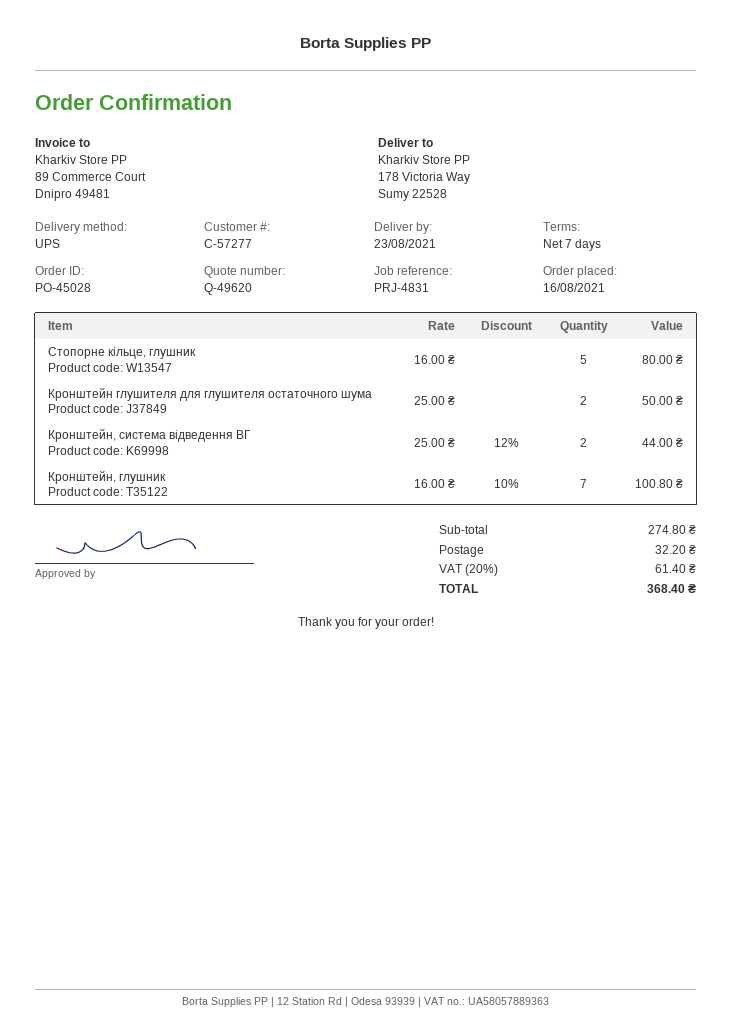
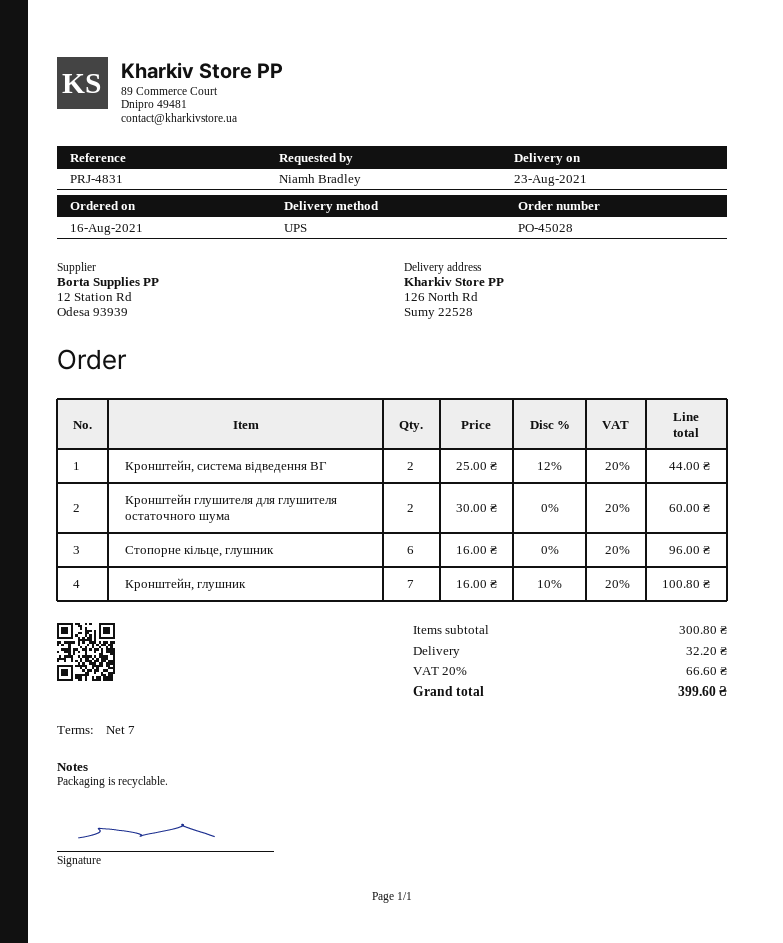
ship to: 178 Victoria Way, Sumy 22528 -> 126 North Rd, Sumy 22528
Стопорне кільце, глушник: 5 x 16.00 = 80.00 -> 6 x 16.00 = 96.00
Кронштейн глушителя для глушителя остаточного шума: 2 x 25.00 = 50.00 -> 2 x 30.00 = 60.00
subtotal: 274.80 -> 300.80
tax: 20% = 61.40 -> 20% = 66.60
total: 368.40 -> 399.60

